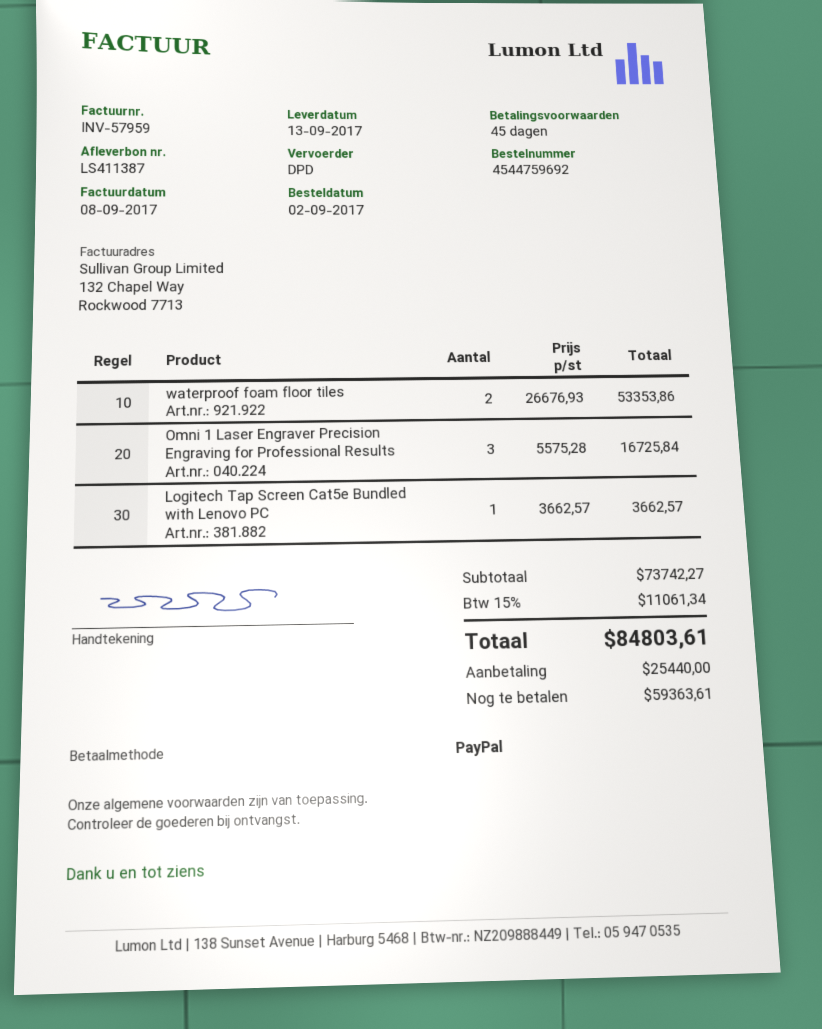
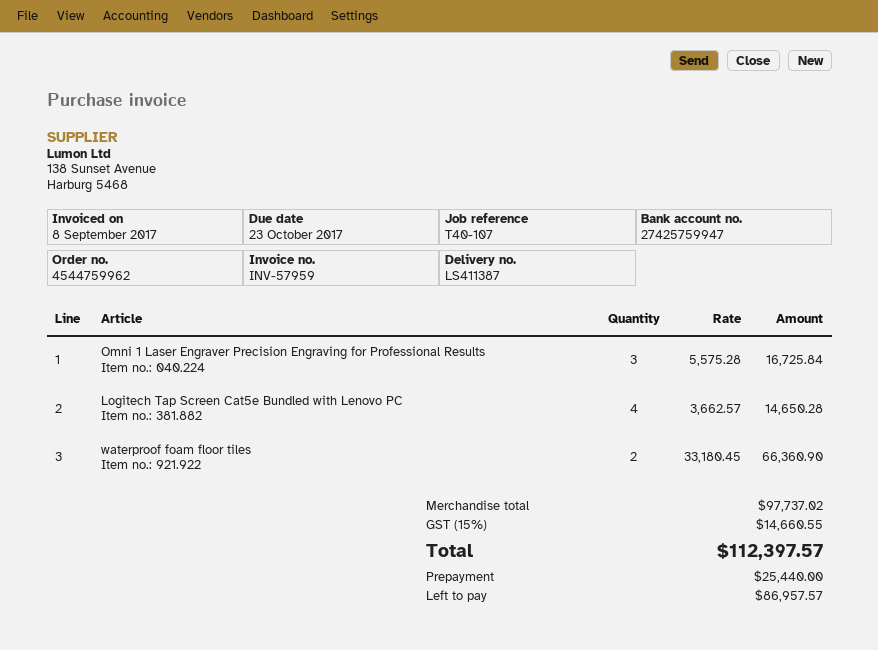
order number: 4544759692 -> 4544759962
waterproof foam floor tiles: 2 x 26676.93 = 53353.86 -> 2 x 33180.45 = 66360.90
Logitech Tap Screen Cat5e Bundled with Lenovo PC: 1 x 3662.57 = 3662.57 -> 4 x 3662.57 = 14650.28
subtotal: 73742.27 -> 97737.02
tax: 15% = 11061.34 -> 15% = 14660.55
total: 84803.61 -> 112397.57
balance: 59363.61 -> 86957.57

